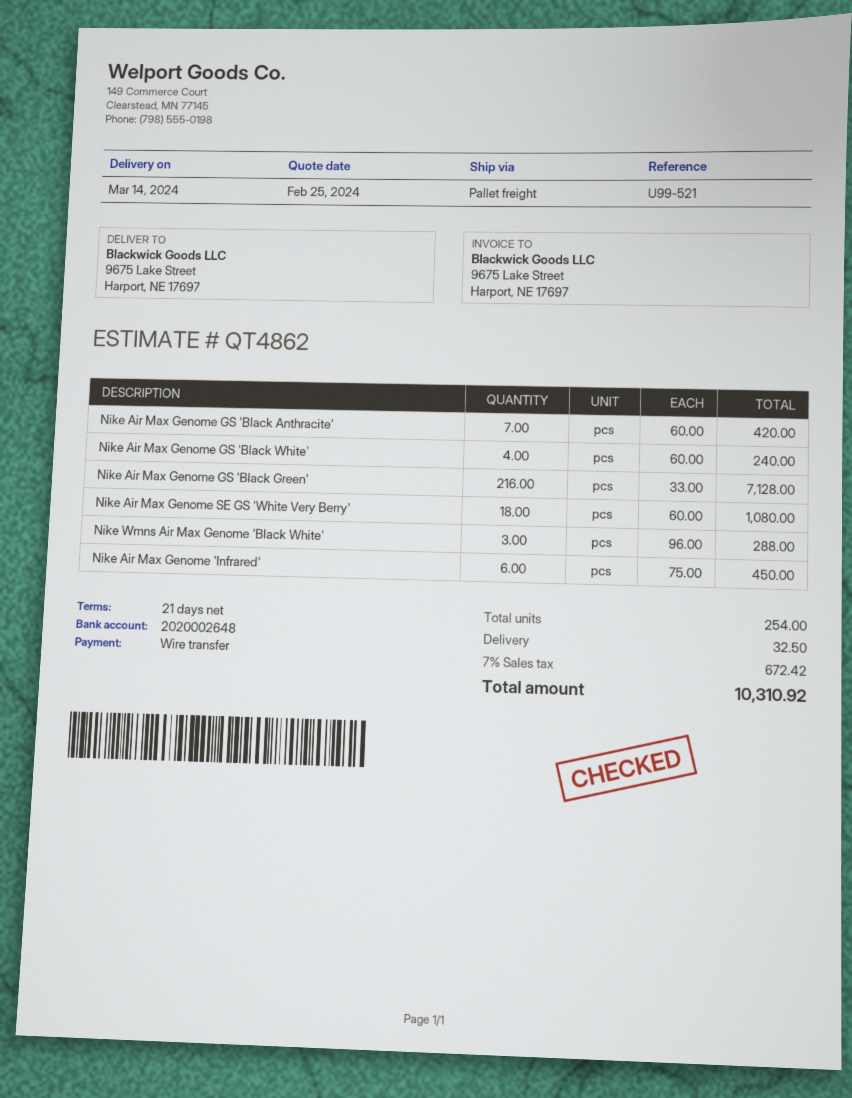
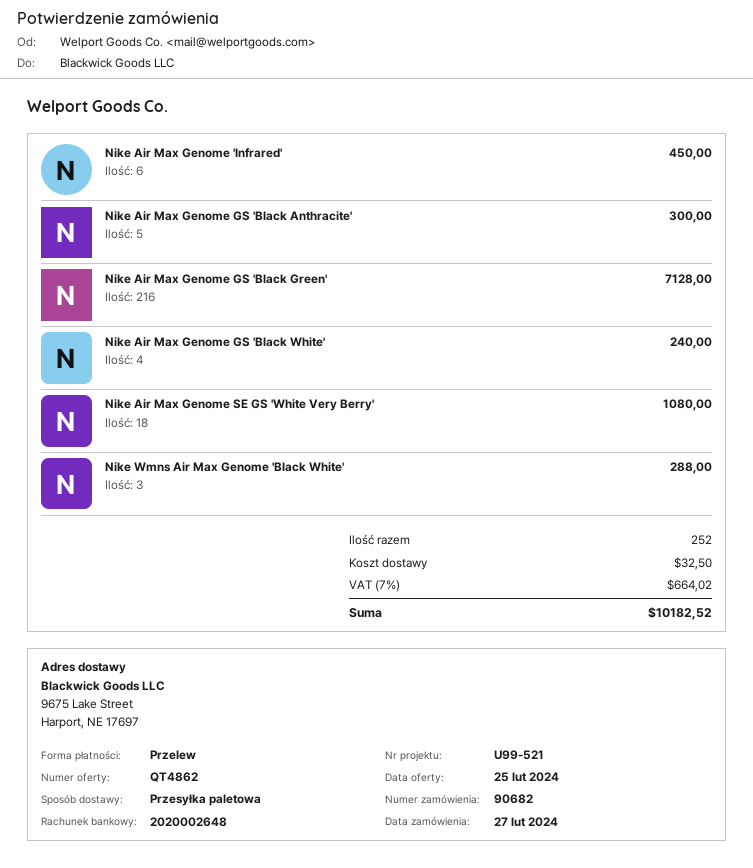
Nike Air Max Genome GS 'Black Anthracite': 7 for 420.00 -> 5 for 300.00
total quantity: 254 -> 252
tax: 7% = 672.42 -> 7% = 664.02
total: 10310.92 -> 10182.52

